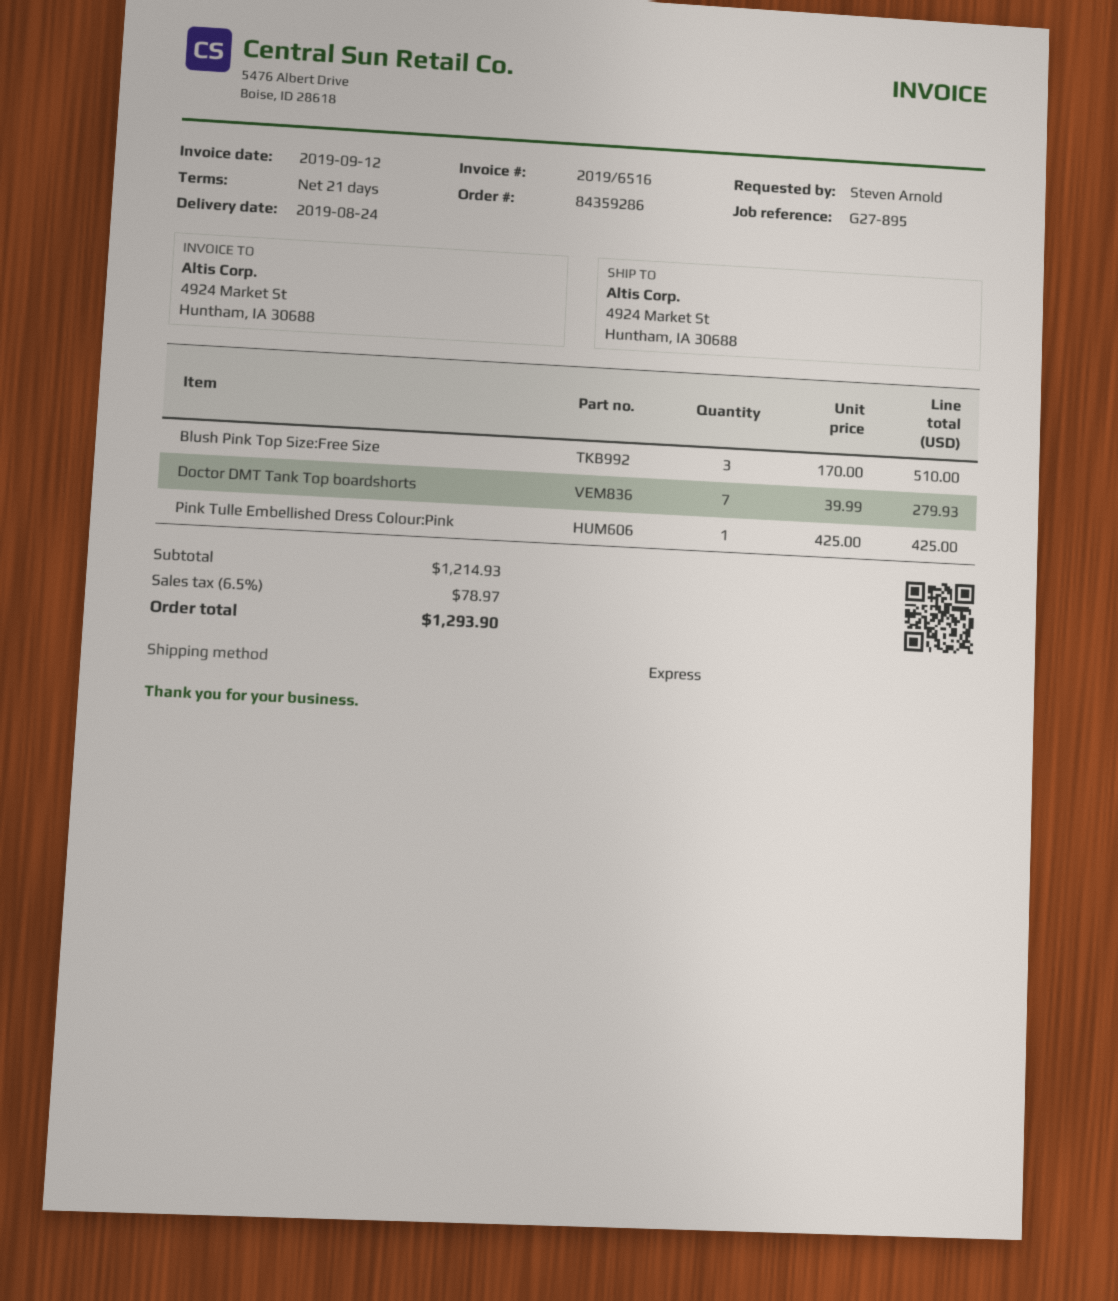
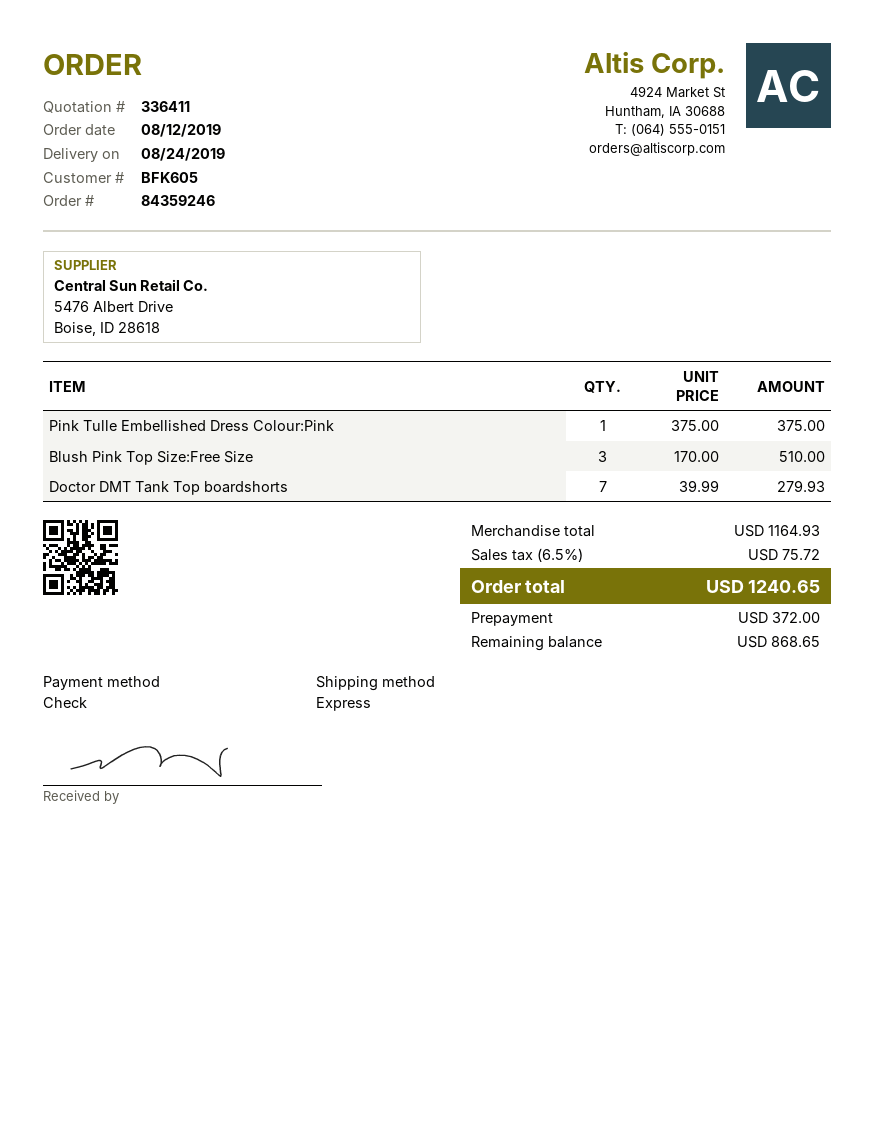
order number: 84359286 -> 84359246
Pink Tulle Embellished Dress Colour:Pink: 1 x 425.00 = 425.00 -> 1 x 375.00 = 375.00
subtotal: 1214.93 -> 1164.93
tax: 6.5% = 78.97 -> 6.5% = 75.72
total: 1293.90 -> 1240.65

